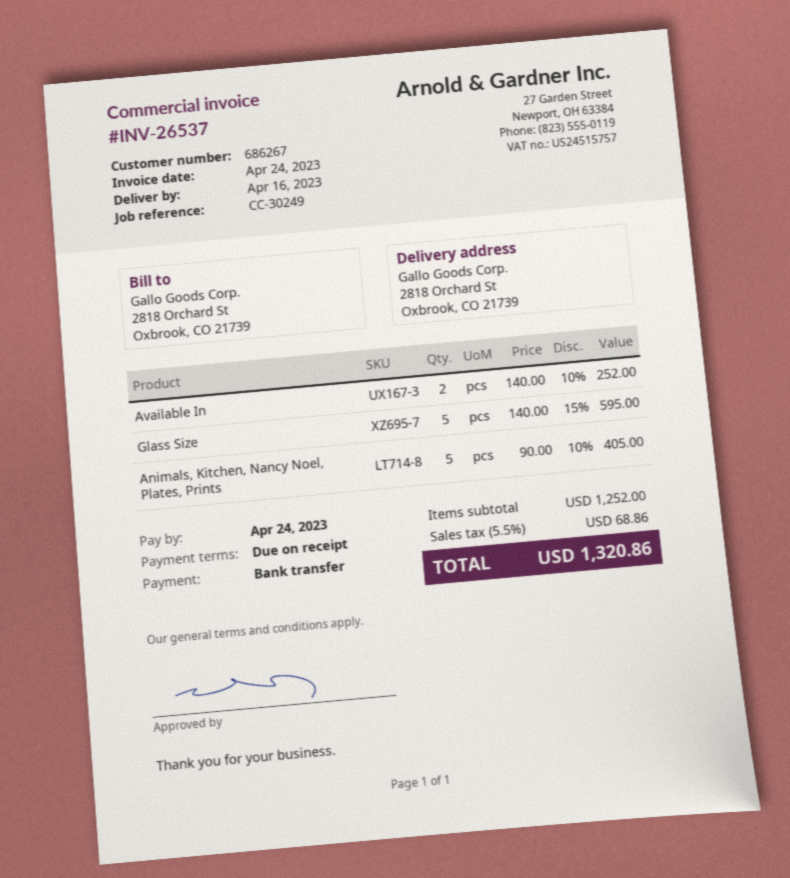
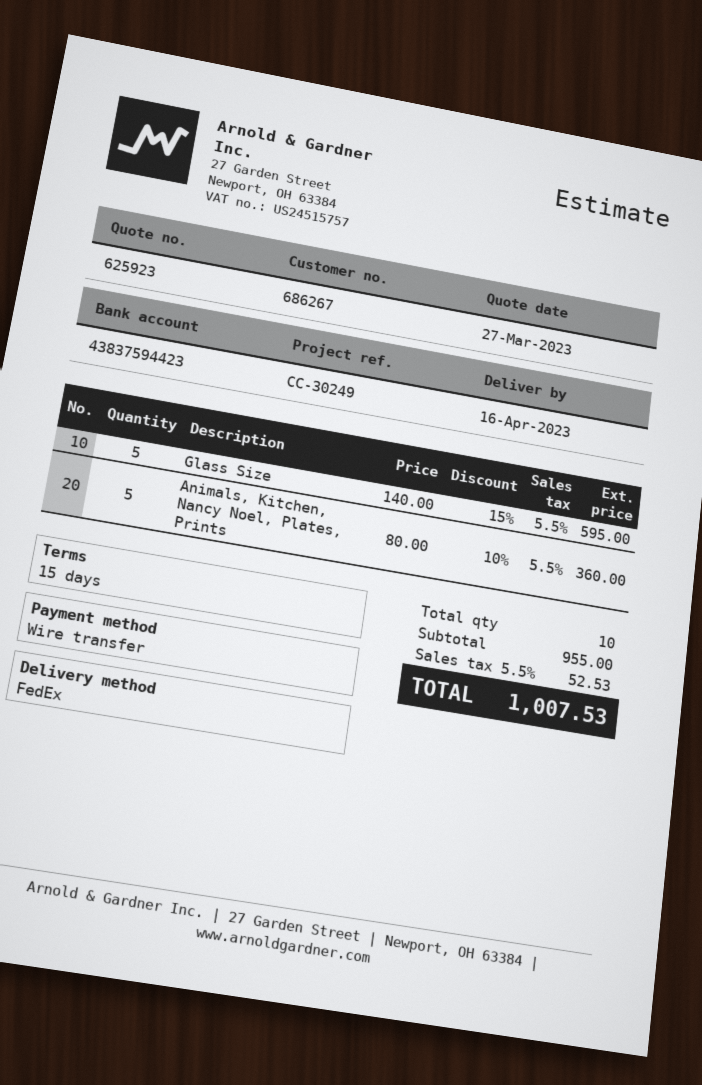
payment terms: on receipt -> 15 days
Available In: 2 x 140.00 - 10% = 252.00 -> none
Animals, Kitchen, Nancy Noel, Plates, Prints: 5 x 90.00 - 10% = 405.00 -> 5 x 80.00 - 10% = 360.00
subtotal: 1252.00 -> 955.00
tax: 5.5% = 68.86 -> 5.5% = 52.53
total: 1320.86 -> 1007.53

